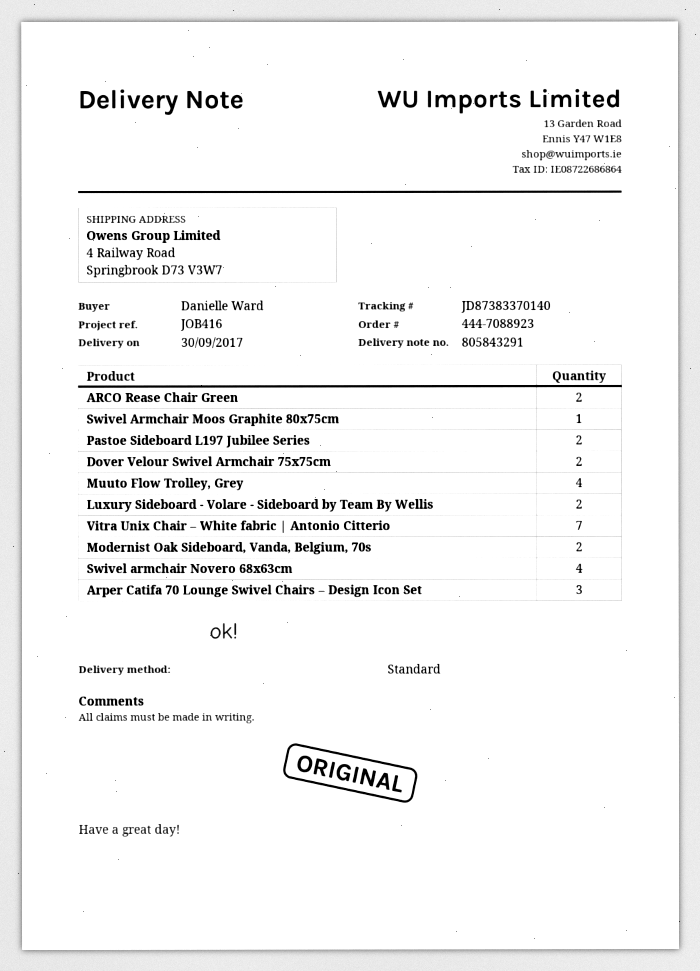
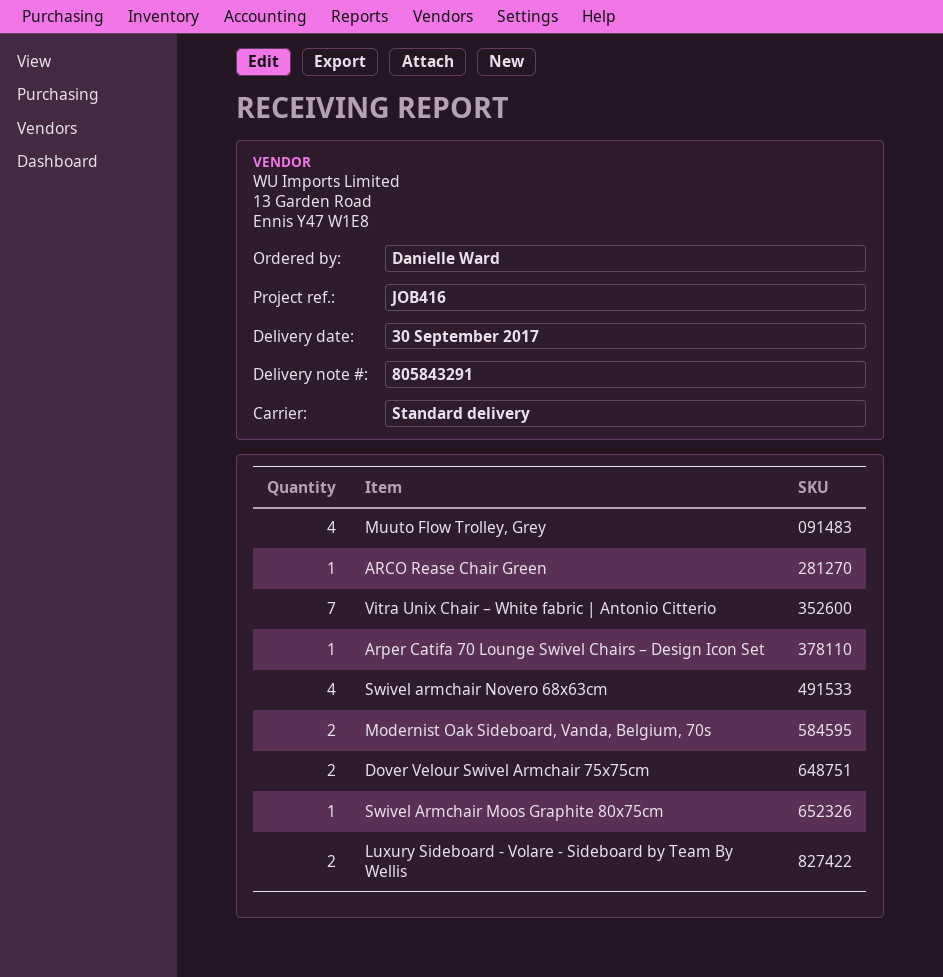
ARCO Rease Chair Green: 2 -> 1
Pastoe Sideboard L197 Jubilee Series: 2 -> none
Arper Catifa 70 Lounge Swivel Chairs – Design Icon Set: 3 -> 1

